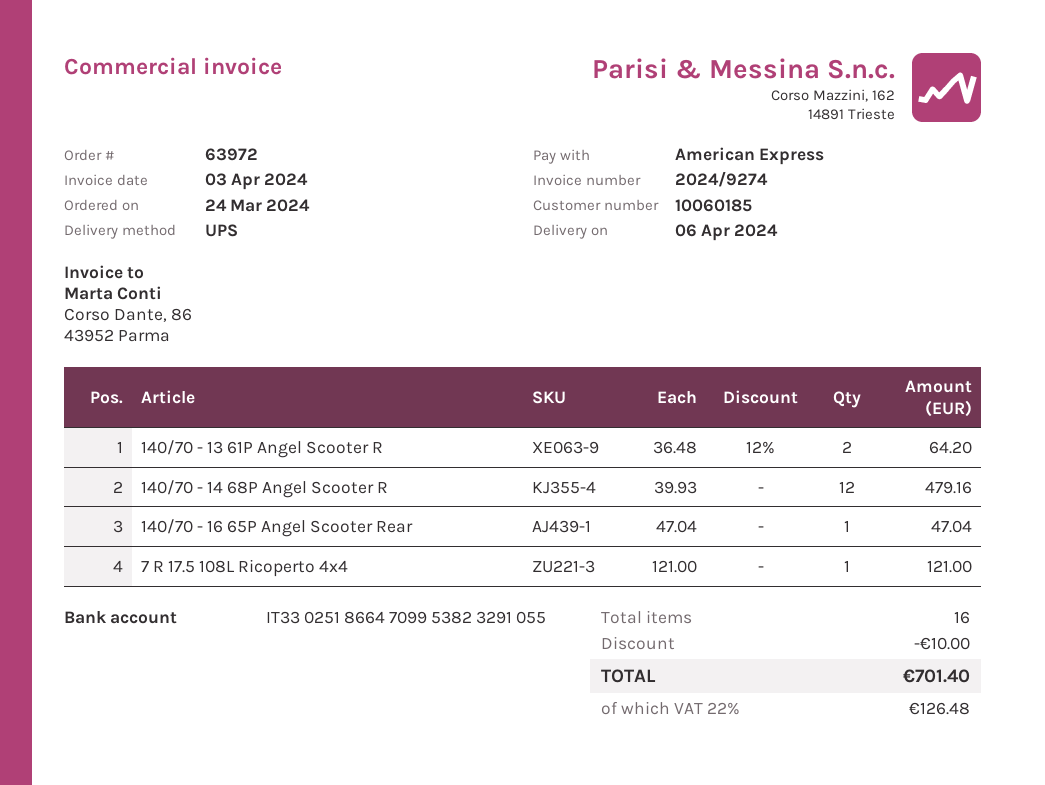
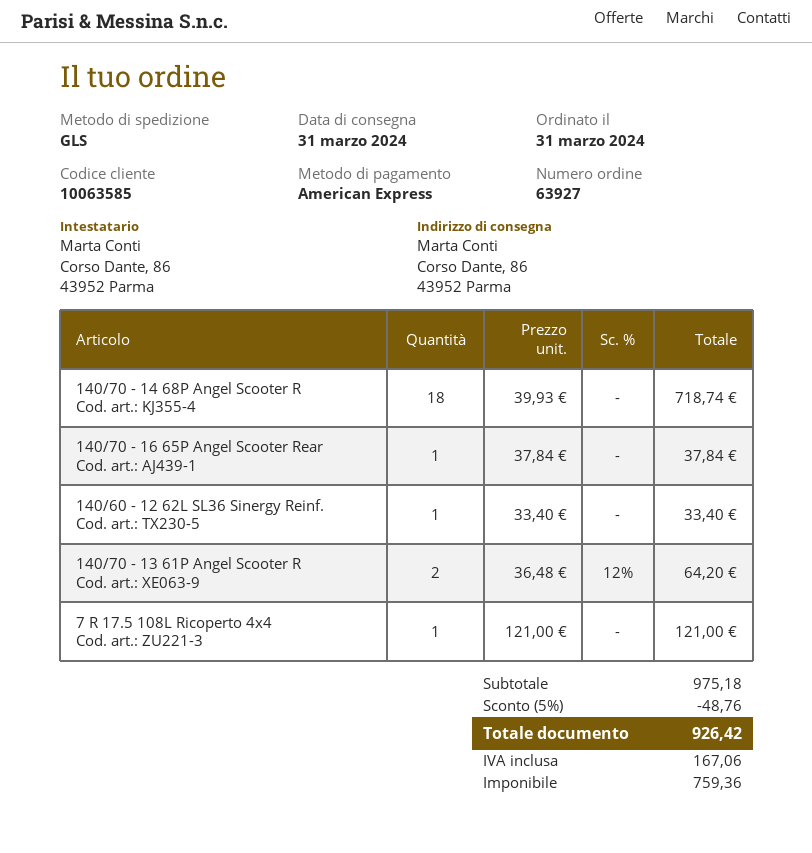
order number: 63972 -> 63927
order date: 2024-03-24 -> 2024-03-31
delivery date: 2024-04-06 -> 2024-03-31
customer number: 10060185 -> 10063585
shipping method: UPS -> GLS
140/70 - 14 68P Angel Scooter R: 12 x 39.93 = 479.16 -> 18 x 39.93 = 718.74
140/70 - 16 65P Angel Scooter Rear: 1 x 47.04 = 47.04 -> 1 x 37.84 = 37.84
140/60 - 12 62L SL36 Sinergy Reinf.: none -> 1 x 33.40 = 33.40
discount: 10.00 -> 48.76
tax: 126.48 -> 167.06
total: 701.40 -> 926.42

